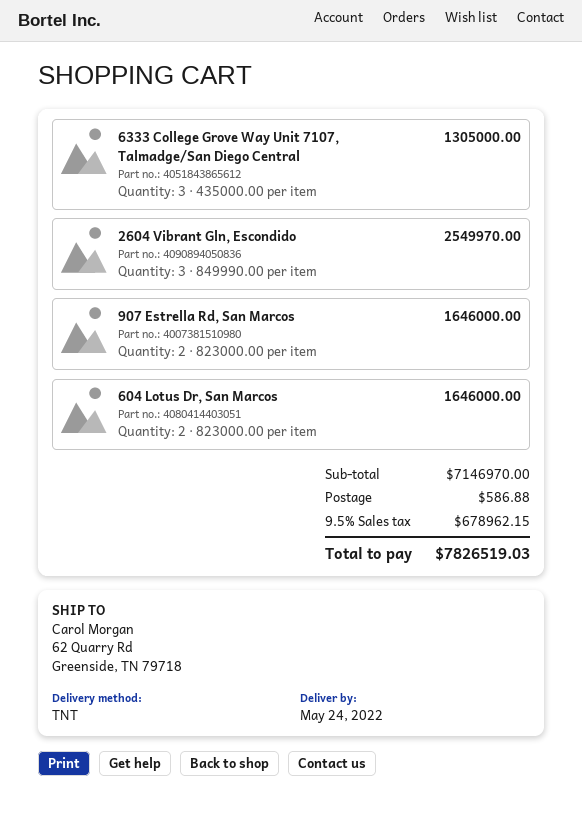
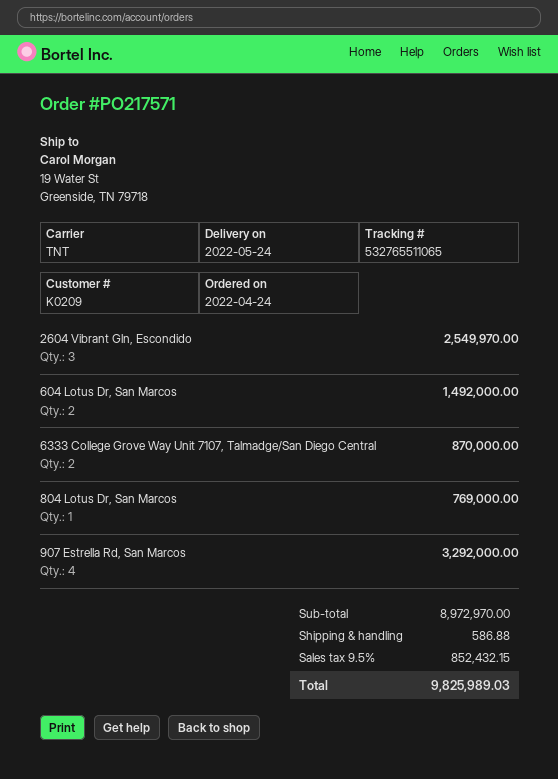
ship to: 62 Quarry Rd, Greenside, TN 79718 -> 19 Water St, Greenside, TN 79718
6333 College Grove Way Unit 7107, Talmadge/San Diego Central: 3 for 1305000.00 -> 2 for 870000.00
907 Estrella Rd, San Marcos: 2 for 1646000.00 -> 4 for 3292000.00
604 Lotus Dr, San Marcos: 2 for 1646000.00 -> 2 for 1492000.00
804 Lotus Dr, San Marcos: none -> 1 for 769000.00
subtotal: 7146970.00 -> 8972970.00
tax: 9.5% = 678962.15 -> 9.5% = 852432.15
total: 7826519.03 -> 9825989.03

